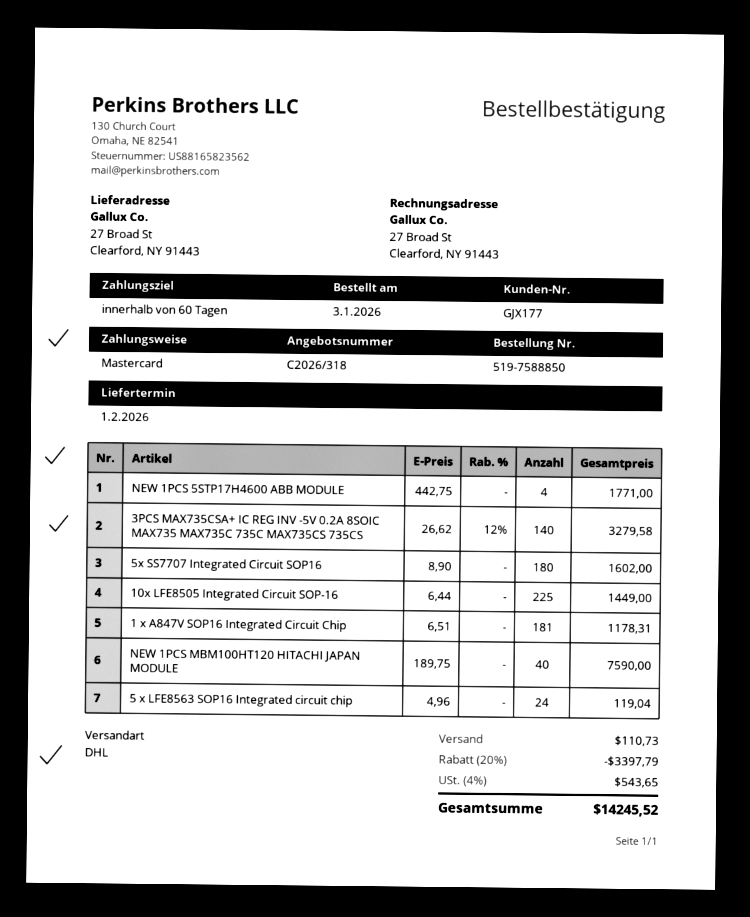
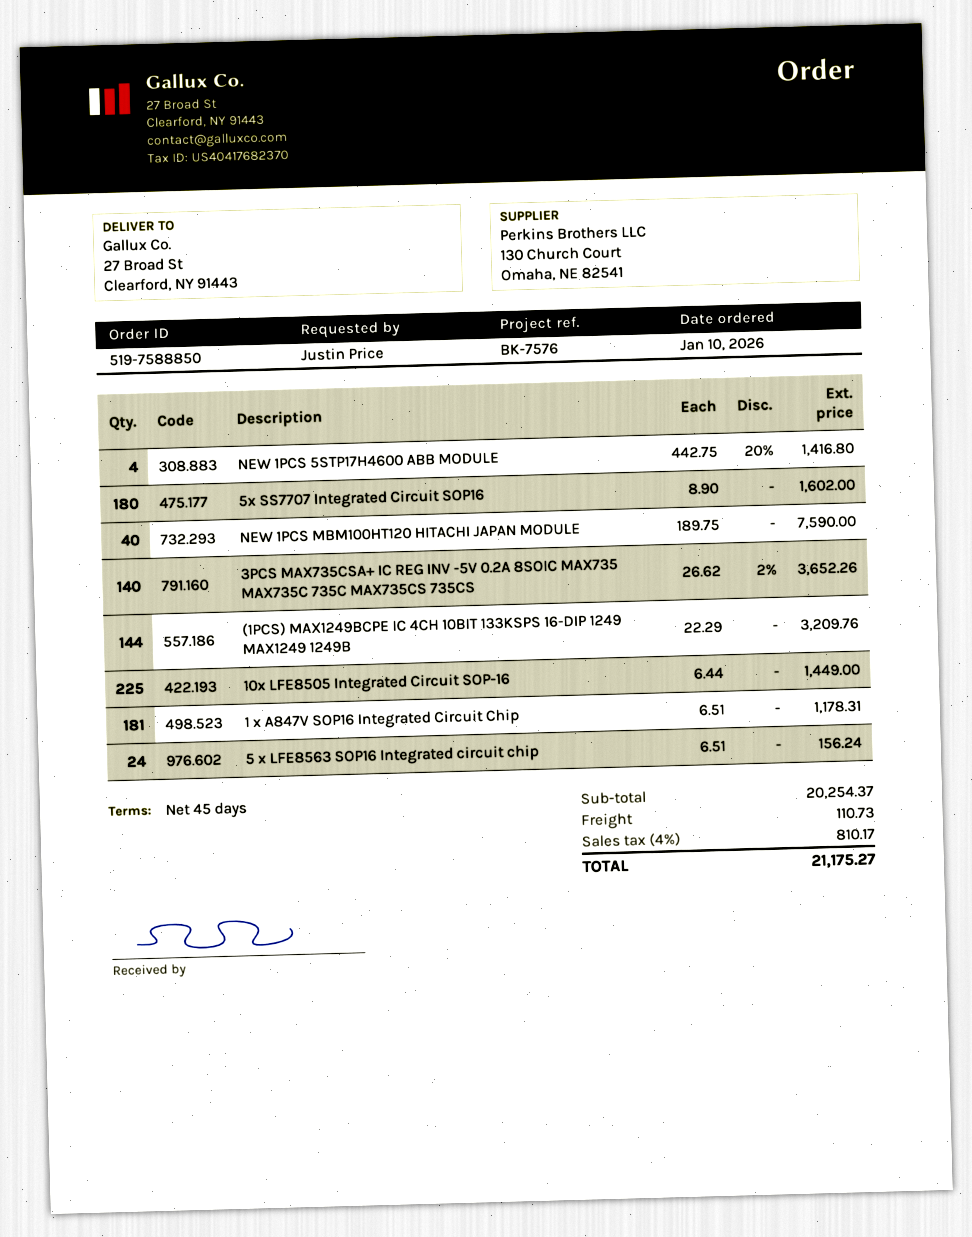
order date: 2026-01-03 -> 2026-01-10
payment terms: 60 days -> 45 days
NEW 1PCS 5STP17H4600 ABB MODULE: 4 x 442.75 = 1771.00 -> 4 x 442.75 - 20% = 1416.80
3PCS MAX735CSA+ IC REG INV -5V 0.2A 8SOIC MAX735 MAX735C 735C MAX735CS 735CS: 140 x 26.62 - 12% = 3279.58 -> 140 x 26.62 - 2% = 3652.26
5 x LFE8563 SOP16 Integrated circuit chip: 24 x 4.96 = 119.04 -> 24 x 6.51 = 156.24
(1PCS) MAX1249BCPE IC 4CH 10BIT 133KSPS 16-DIP 1249 MAX1249 1249B: none -> 144 x 22.29 = 3209.76
discount: 20% = 3397.79 -> none
tax: 4% = 543.65 -> 4% = 810.17
total: 14245.52 -> 21175.27

